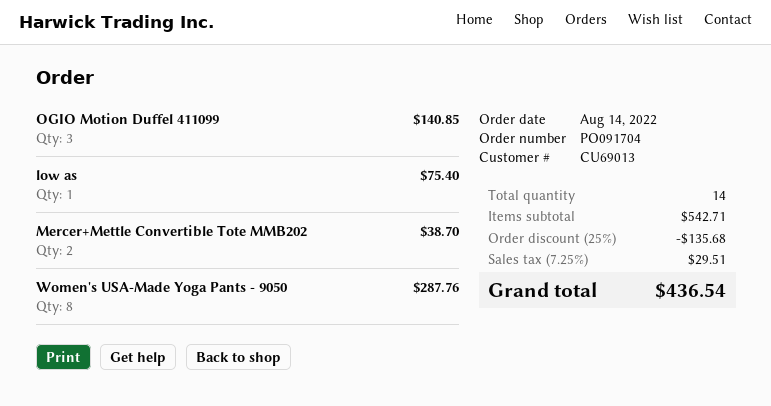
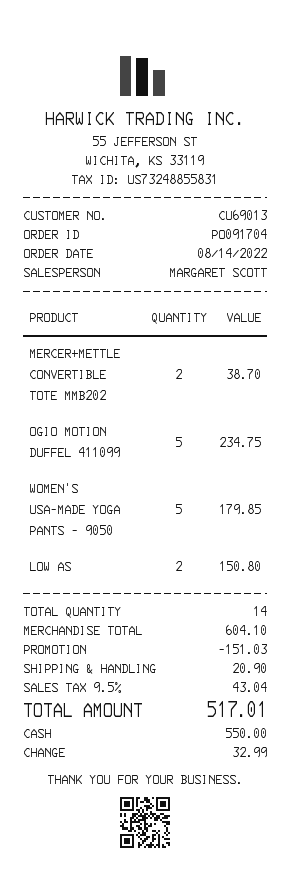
OGIO Motion Duffel 411099: 3 for 140.85 -> 5 for 234.75
low as: 1 for 75.40 -> 2 for 150.80
Women's USA-Made Yoga Pants - 9050: 8 for 287.76 -> 5 for 179.85
subtotal: 542.71 -> 604.10
discount: 135.68 -> 151.03
shipping: none -> 20.90
tax: 7.25% = 29.51 -> 9.5% = 43.04
total: 436.54 -> 517.01

